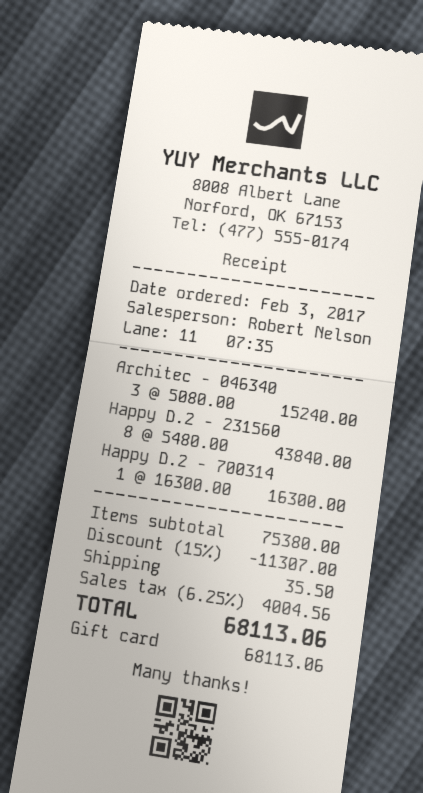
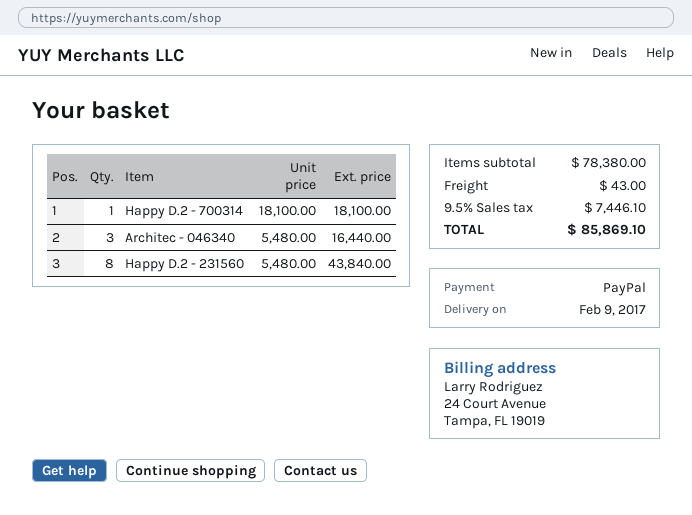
payment method: gift card -> PayPal
Architec - 046340: 3 x 5080.00 = 15240.00 -> 3 x 5480.00 = 16440.00
Happy D.2 - 700314: 1 x 16300.00 = 16300.00 -> 1 x 18100.00 = 18100.00
subtotal: 75380.00 -> 78380.00
discount: 15% = 11307.00 -> none
shipping: 35.50 -> 43.00
tax: 6.25% = 4004.56 -> 9.5% = 7446.10
total: 68113.06 -> 85869.10

